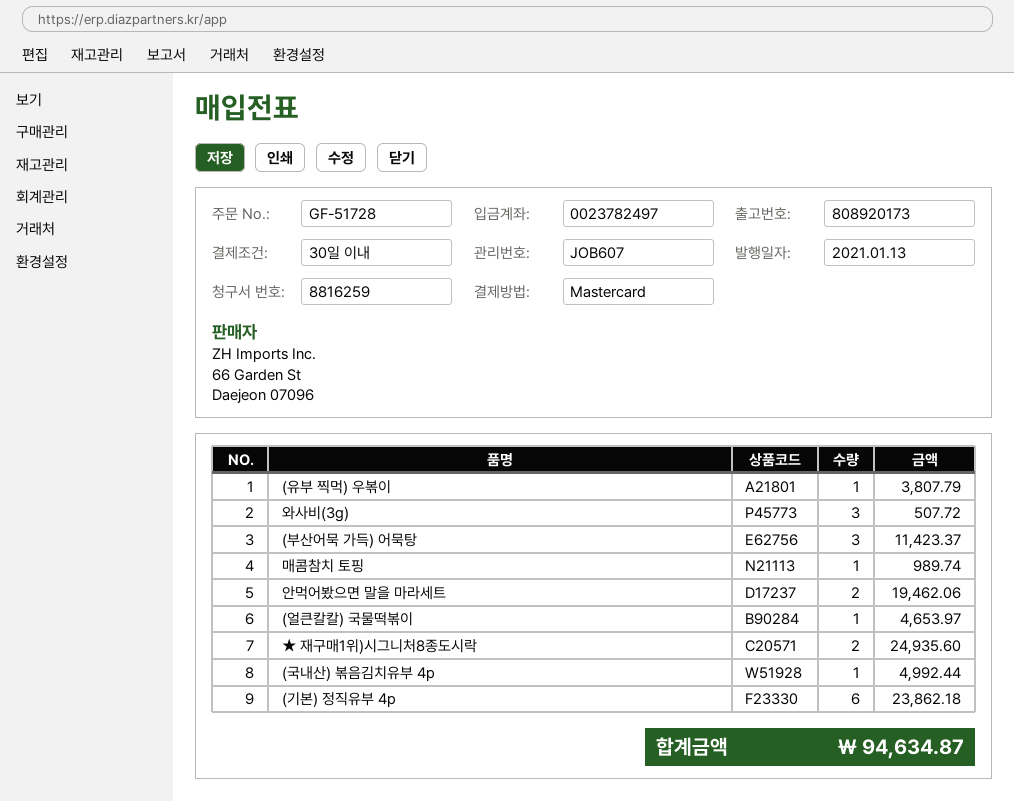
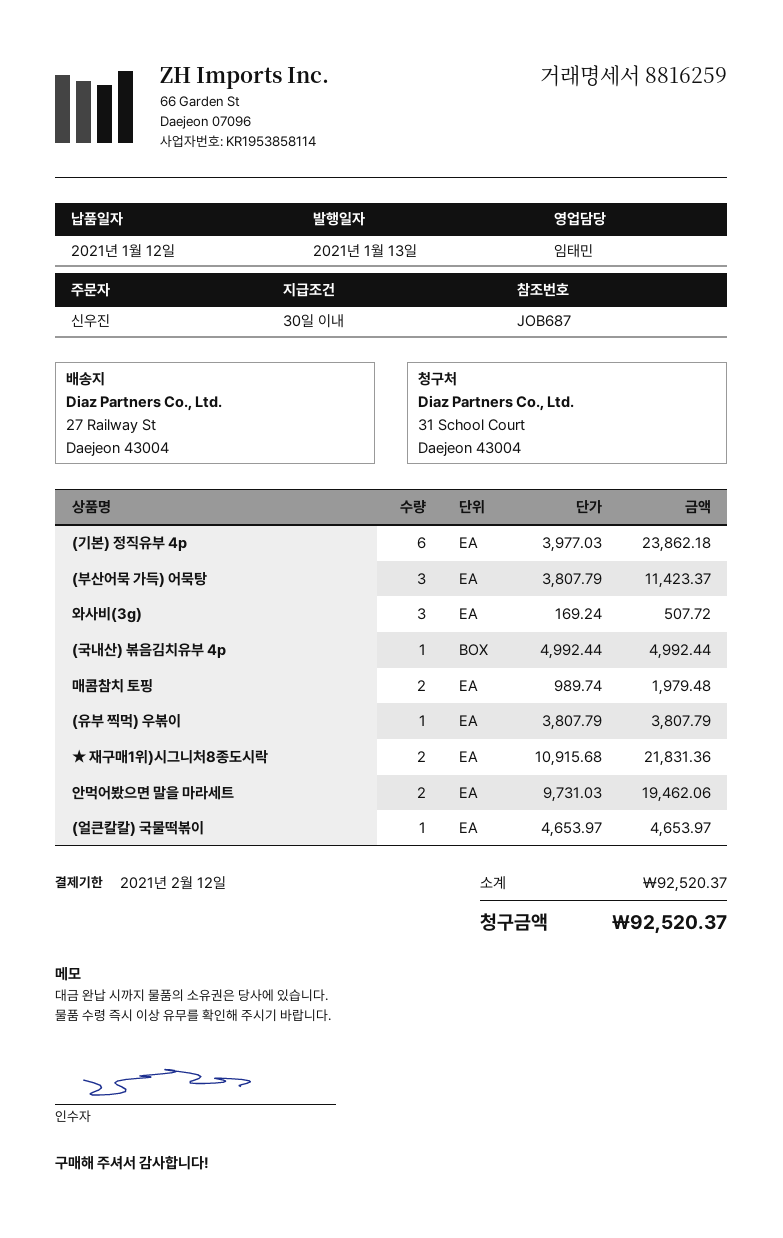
reference: JOB607 -> JOB687
매콤참치 토핑: 1 for 989.74 -> 2 for 1979.48
★ 재구매1위)시그니처8종도시락: 2 for 24935.60 -> 2 for 21831.36
total: 94634.87 -> 92520.37

